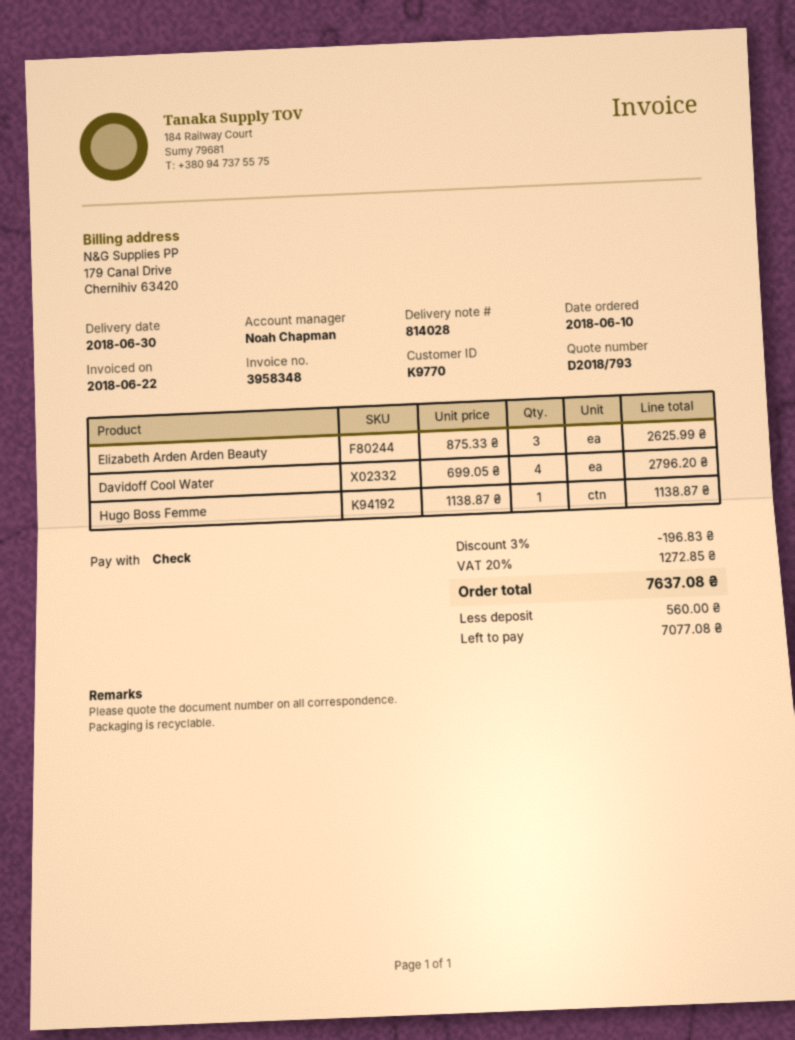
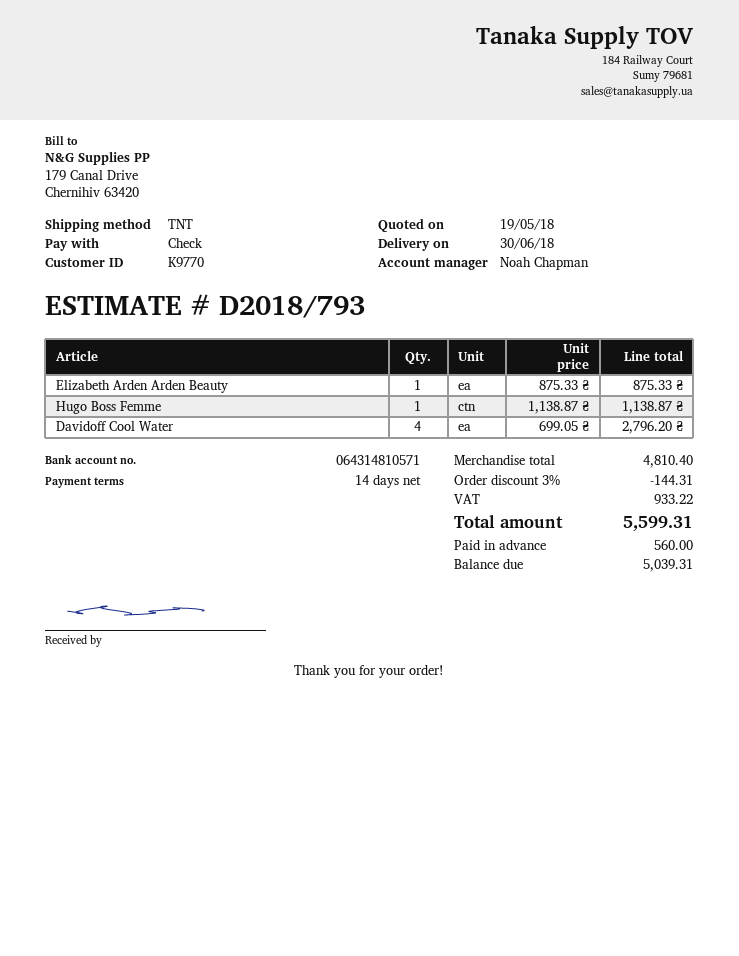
Elizabeth Arden Arden Beauty: 3 x 875.33 = 2625.99 -> 1 x 875.33 = 875.33
discount: 3% = 196.83 -> 3% = 144.31
tax: 1272.85 -> 933.22
total: 7637.08 -> 5599.31
balance: 7077.08 -> 5039.31

